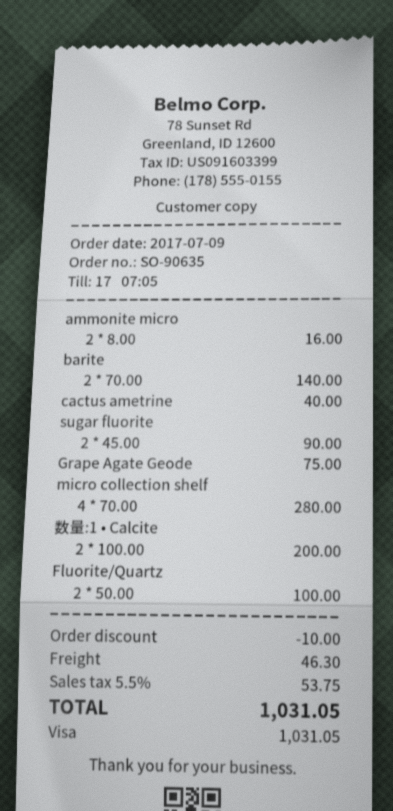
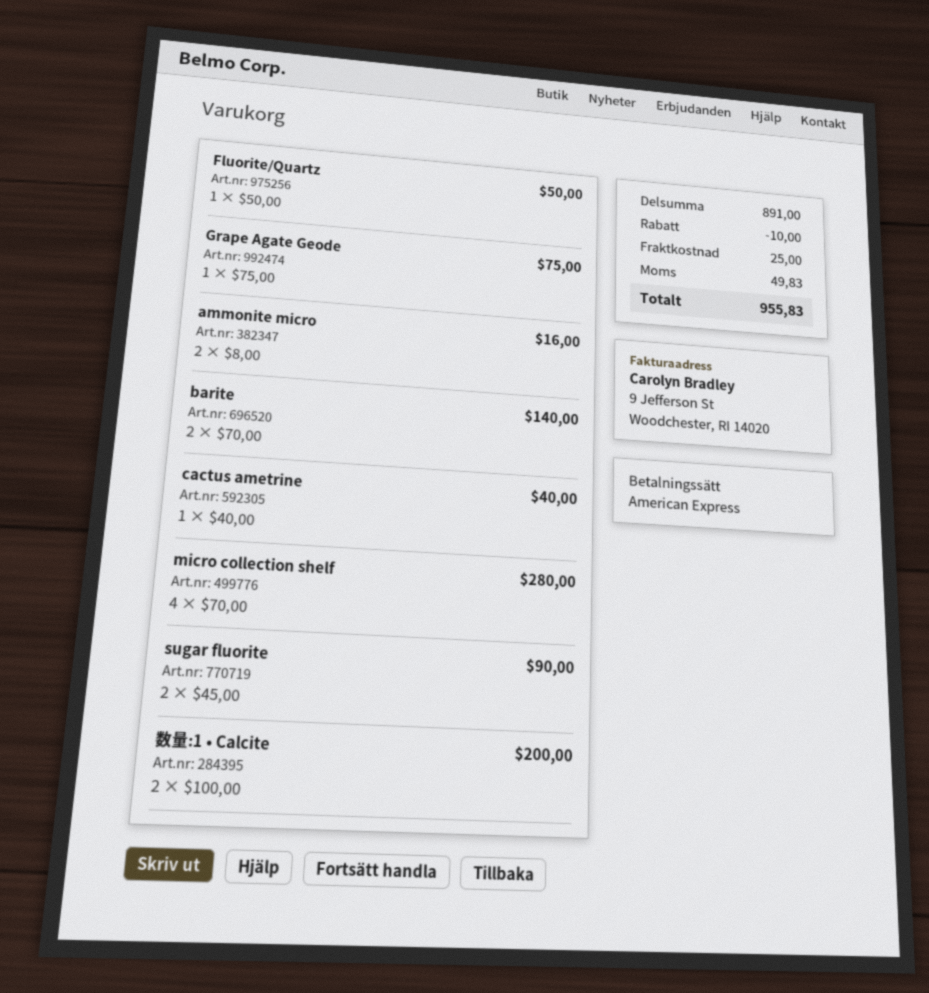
payment method: Visa -> American Express
Fluorite/Quartz: 2 x 50.00 = 100.00 -> 1 x 50.00 = 50.00
shipping: 46.30 -> 25.00
tax: 53.75 -> 49.83
total: 1031.05 -> 955.83

